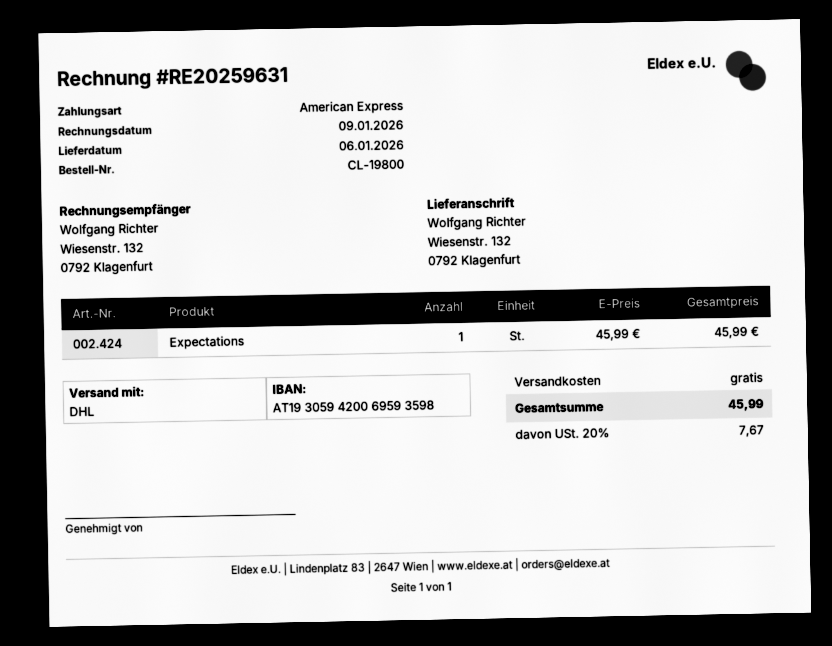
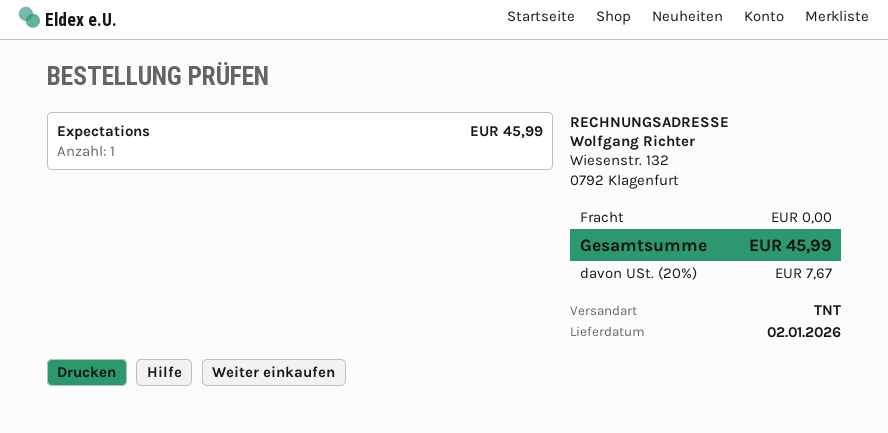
delivery date: 2026-01-06 -> 2026-01-02
shipping method: DHL -> TNT

